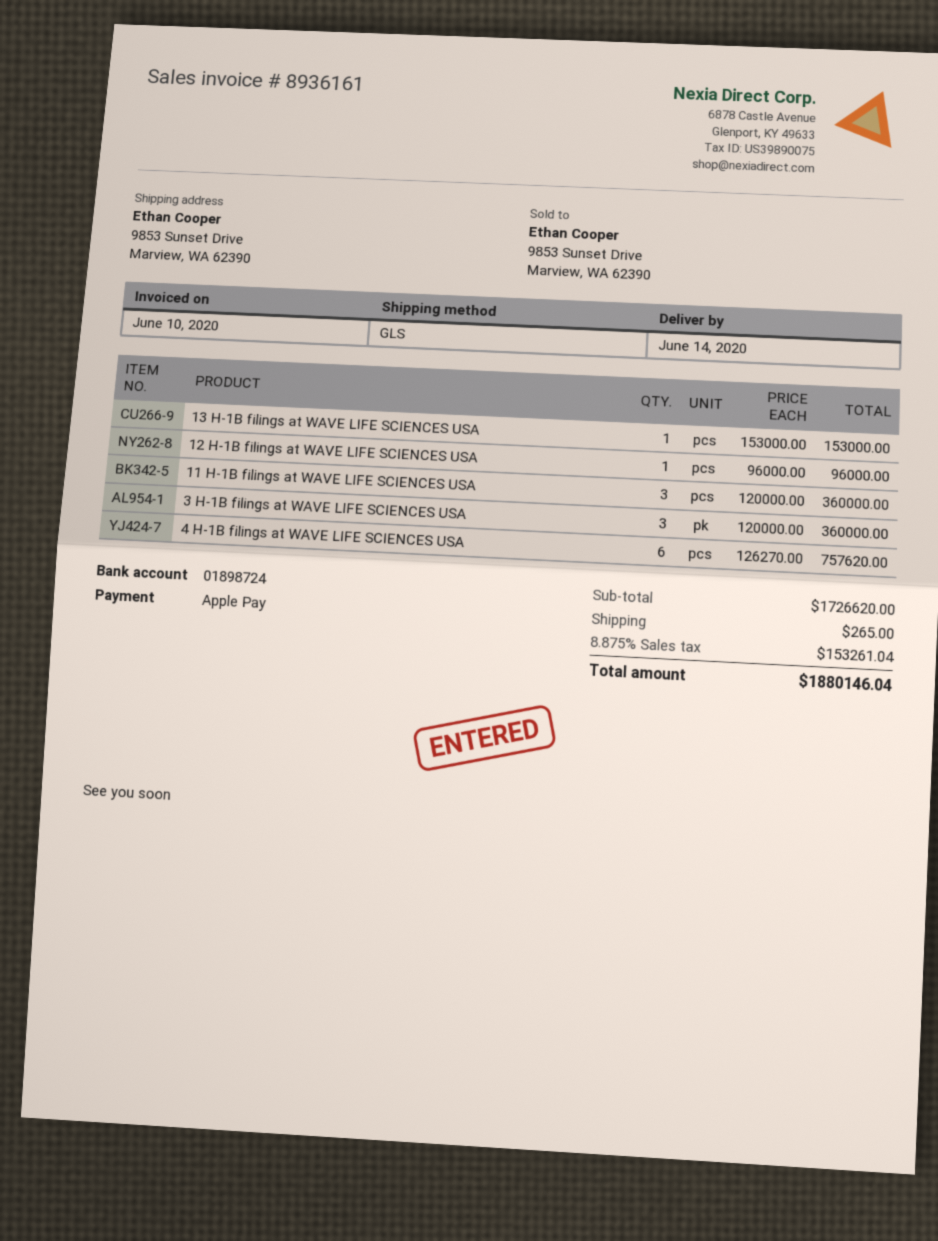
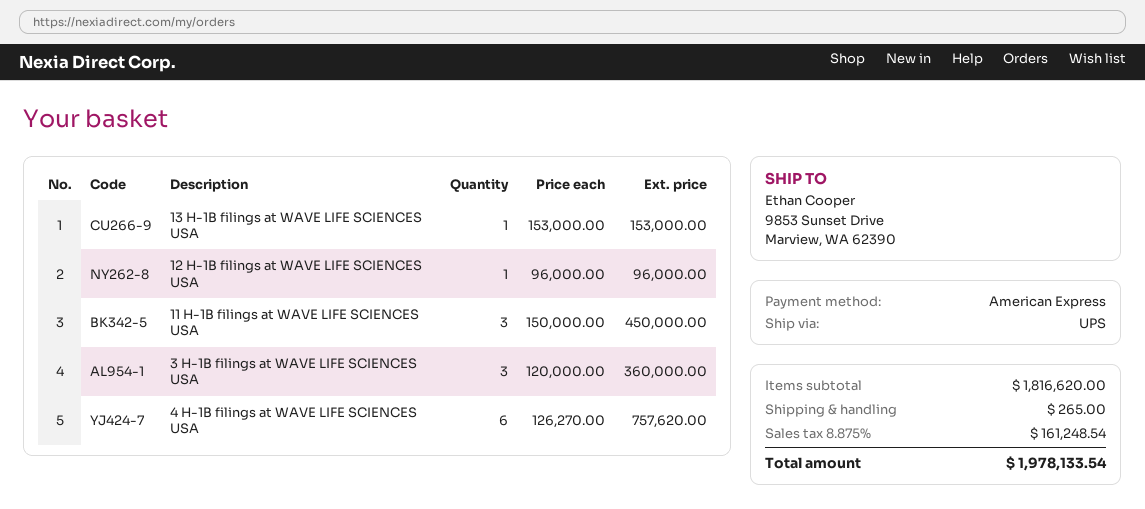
payment method: Apple Pay -> American Express
shipping method: GLS -> UPS
11 H-1B filings at WAVE LIFE SCIENCES USA: 3 x 120000.00 = 360000.00 -> 3 x 150000.00 = 450000.00
subtotal: 1726620.00 -> 1816620.00
tax: 8.875% = 153261.04 -> 8.875% = 161248.54
total: 1880146.04 -> 1978133.54

